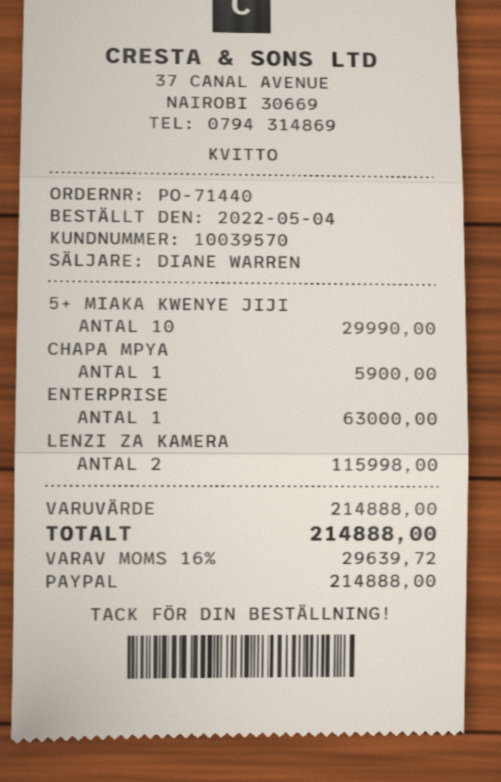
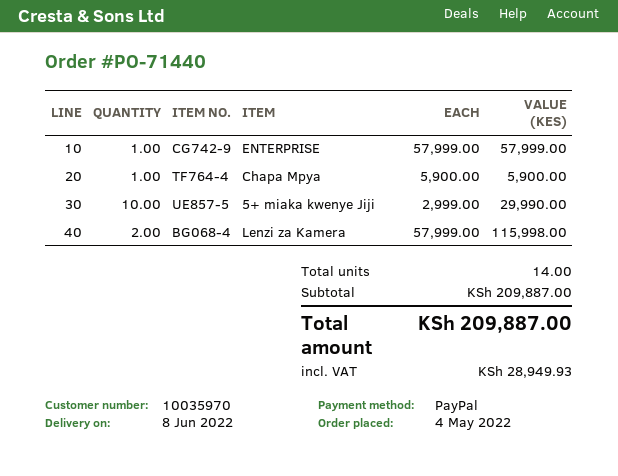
customer number: 10039570 -> 10035970
ENTERPRISE: 1 for 63000.00 -> 1 for 57999.00
subtotal: 214888.00 -> 209887.00
tax: 29639.72 -> 28949.93
total: 214888.00 -> 209887.00

